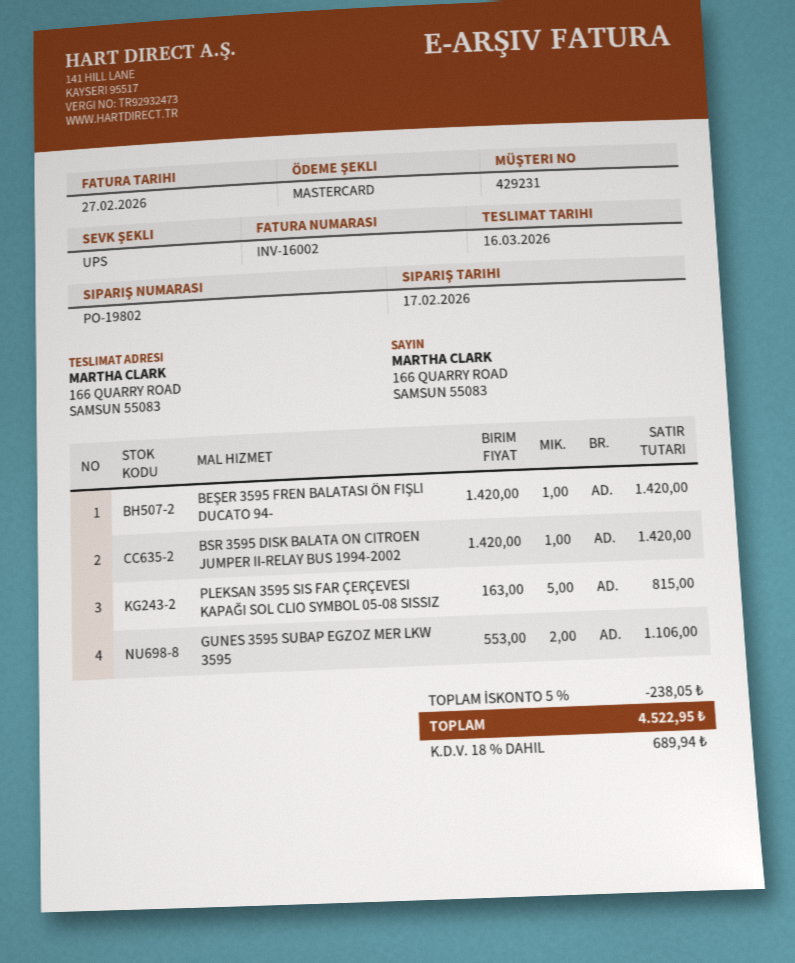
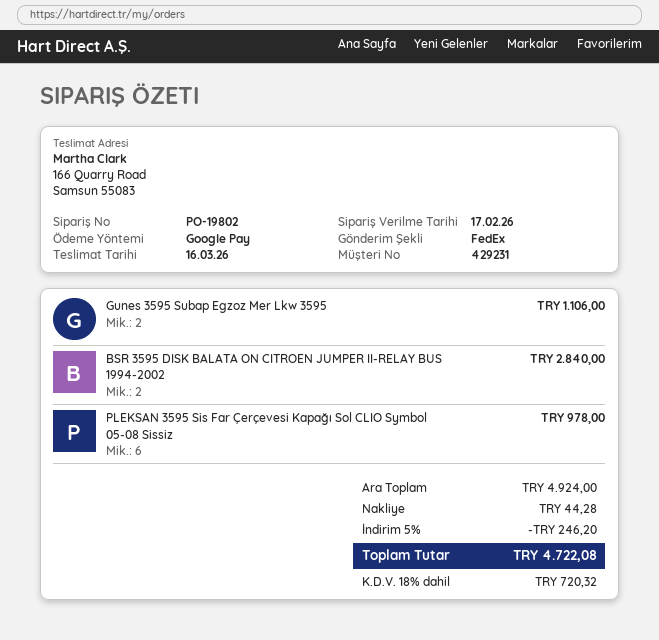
payment method: Mastercard -> Google Pay
shipping method: UPS -> FedEx
BEŞER 3595 FREN BALATASI ÖN FIŞLI DUCATO 94-: 1 for 1420.00 -> none
BSR 3595 DISK BALATA ON CITROEN JUMPER II-RELAY BUS 1994-2002: 1 for 1420.00 -> 2 for 2840.00
PLEKSAN 3595 SIS FAR ÇERÇEVESI KAPAĞI SOL CLIO SYMBOL 05-08 SISSIZ: 5 for 815.00 -> 6 for 978.00
discount: 5% = 238.05 -> 5% = 246.20
shipping: none -> 44.28
tax: 18% = 689.94 -> 18% = 720.32
total: 4522.95 -> 4722.08

